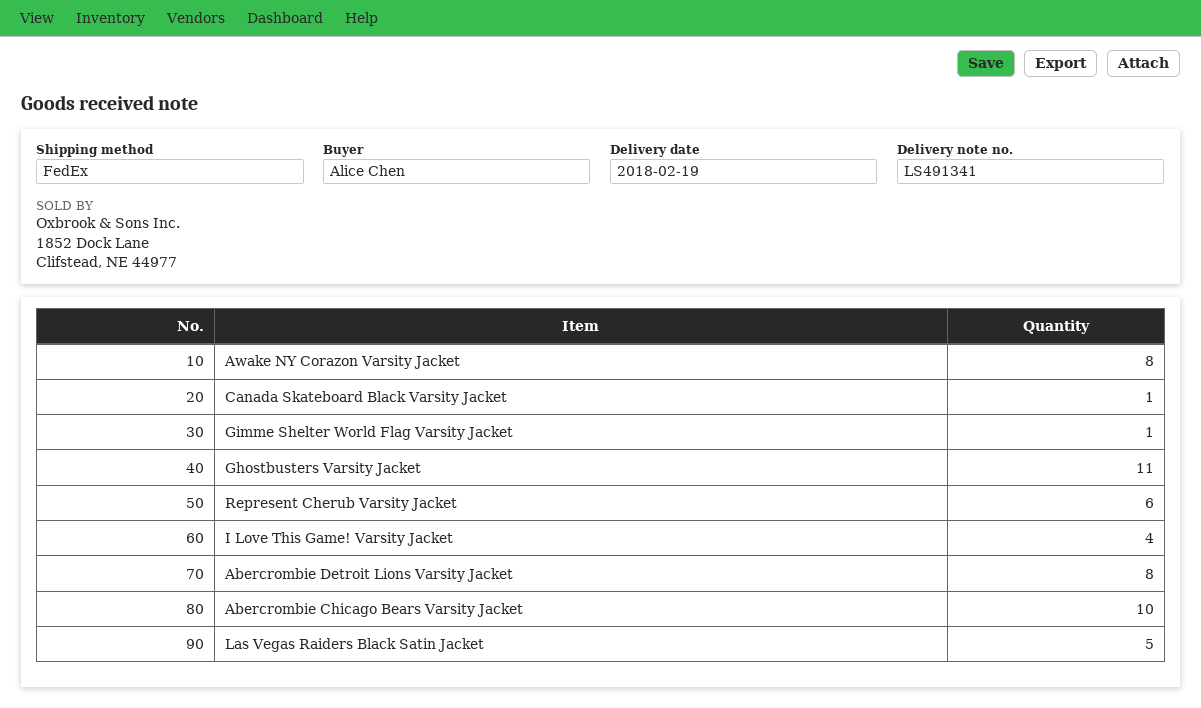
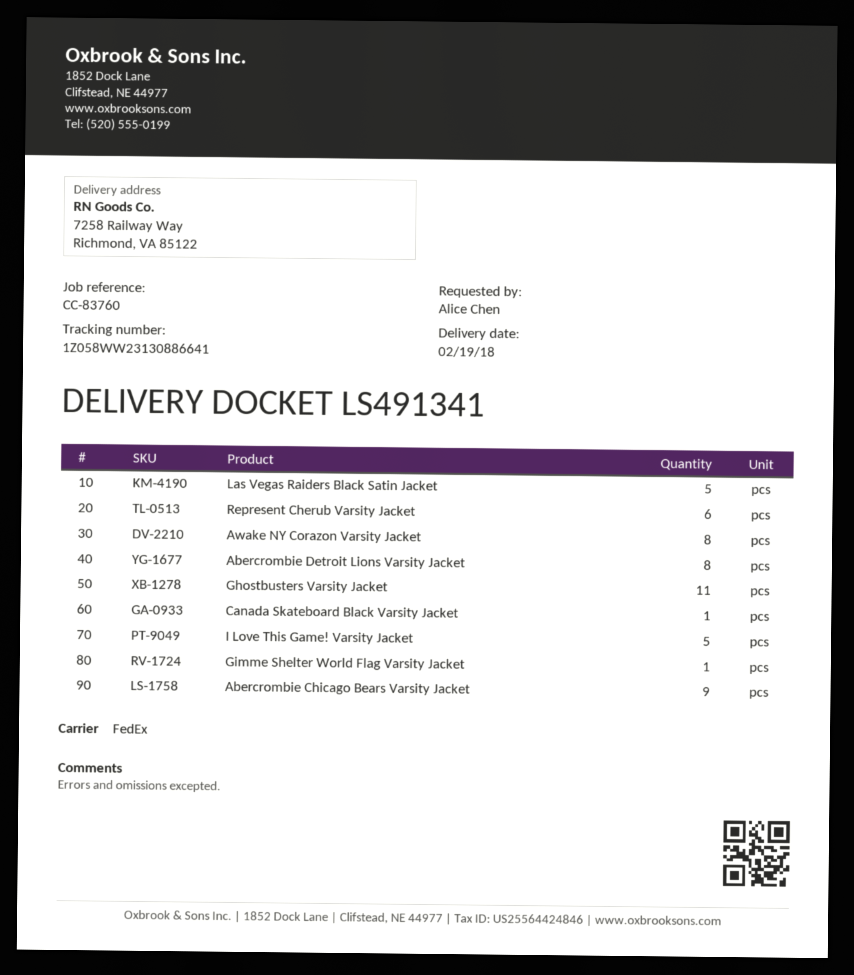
I Love This Game! Varsity Jacket: 4 -> 5
Abercrombie Chicago Bears Varsity Jacket: 10 -> 9

